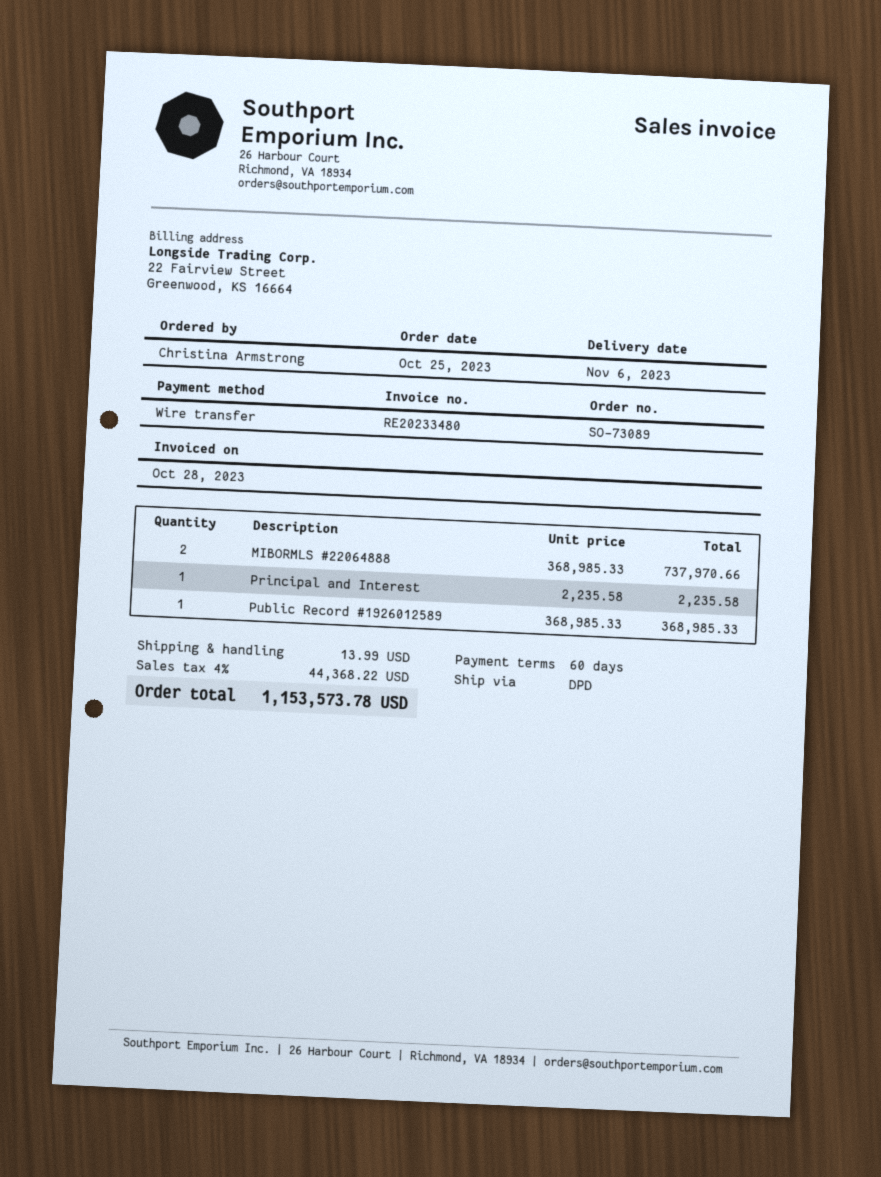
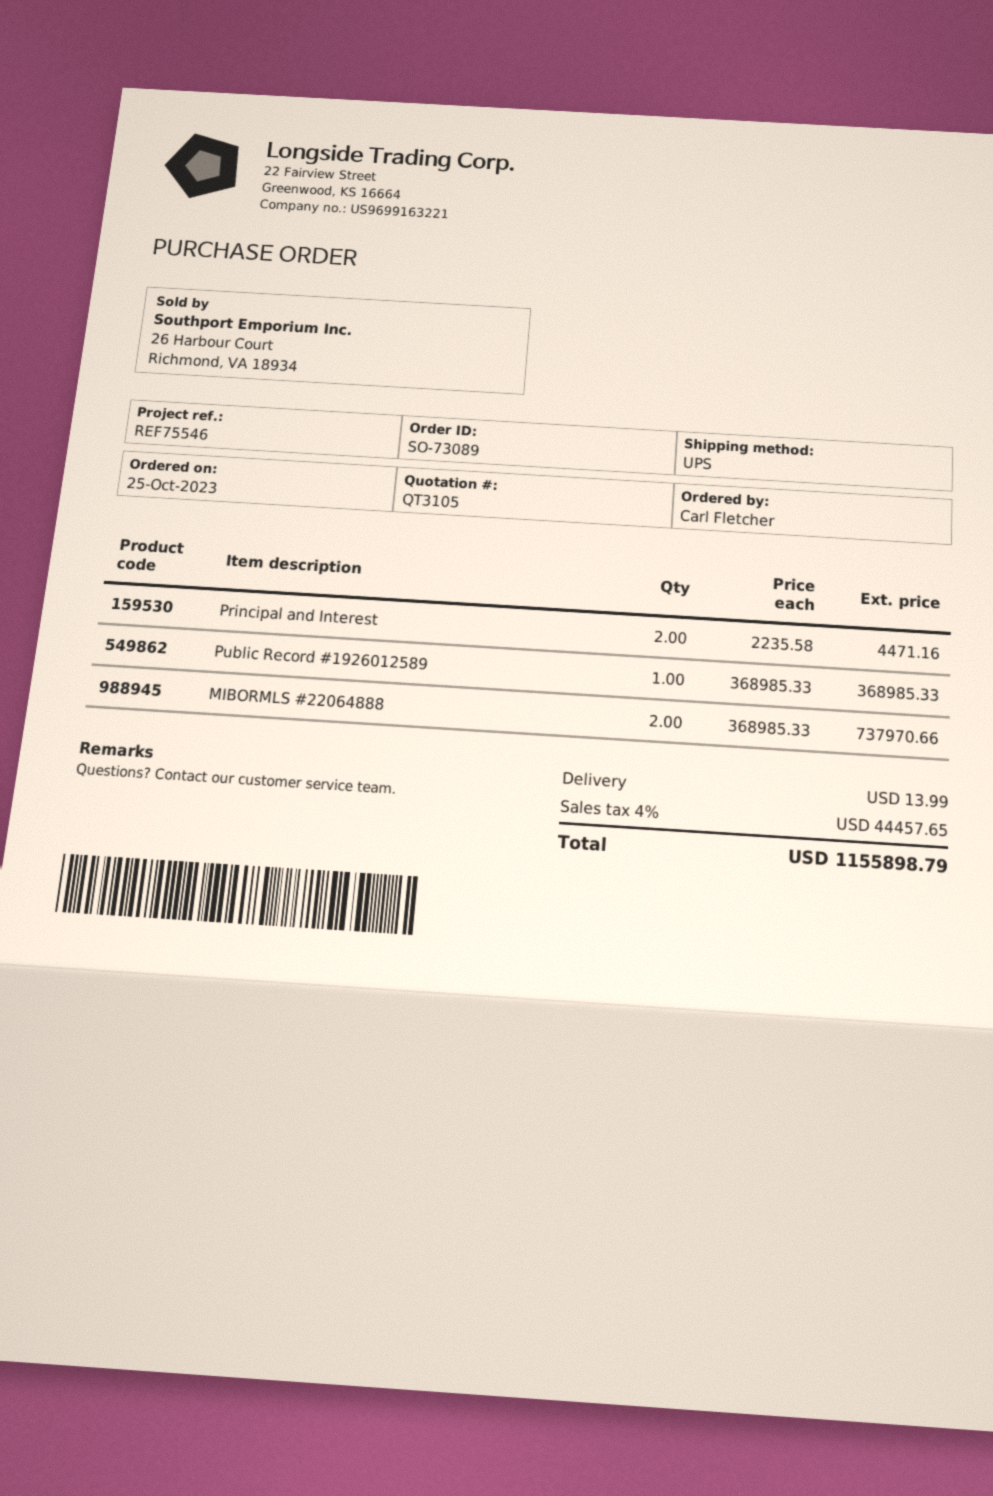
ordered by: Christina Armstrong -> Carl Fletcher
shipping method: DPD -> UPS
Principal and Interest: 1 x 2235.58 = 2235.58 -> 2 x 2235.58 = 4471.16
tax: 4% = 44368.22 -> 4% = 44457.65
total: 1153573.78 -> 1155898.79

